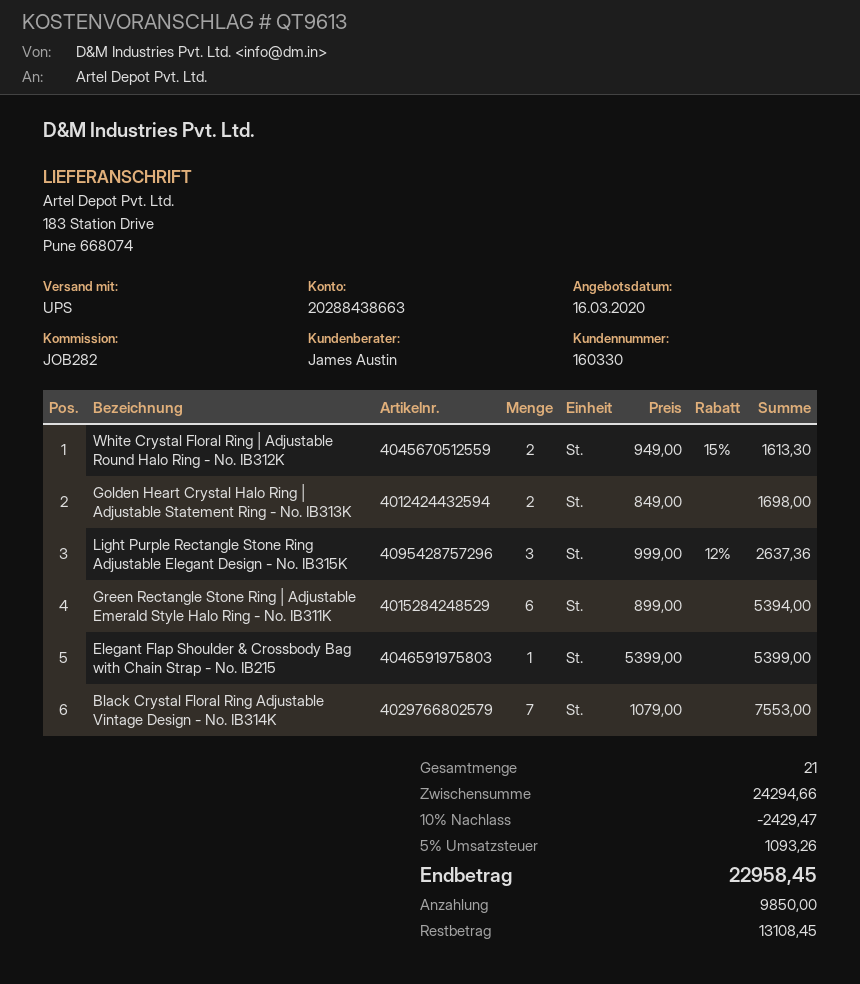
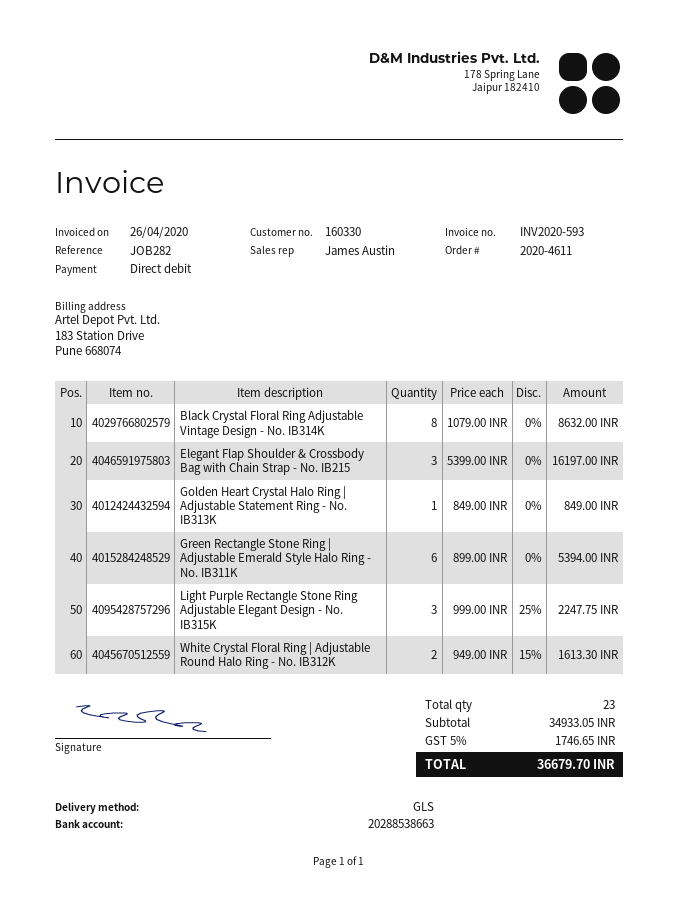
bank account: 20288438663 -> 20288538663
shipping method: UPS -> GLS
Golden Heart Crystal Halo Ring | Adjustable Statement Ring - No. IB313K: 2 x 849.00 = 1698.00 -> 1 x 849.00 = 849.00
Light Purple Rectangle Stone Ring Adjustable Elegant Design - No. IB315K: 3 x 999.00 - 12% = 2637.36 -> 3 x 999.00 - 25% = 2247.75
Elegant Flap Shoulder & Crossbody Bag with Chain Strap - No. IB215: 1 x 5399.00 = 5399.00 -> 3 x 5399.00 = 16197.00
Black Crystal Floral Ring Adjustable Vintage Design - No. IB314K: 7 x 1079.00 = 7553.00 -> 8 x 1079.00 = 8632.00
total quantity: 21 -> 23
subtotal: 24294.66 -> 34933.05
discount: 10% = 2429.47 -> none
tax: 5% = 1093.26 -> 5% = 1746.65
total: 22958.45 -> 36679.70

